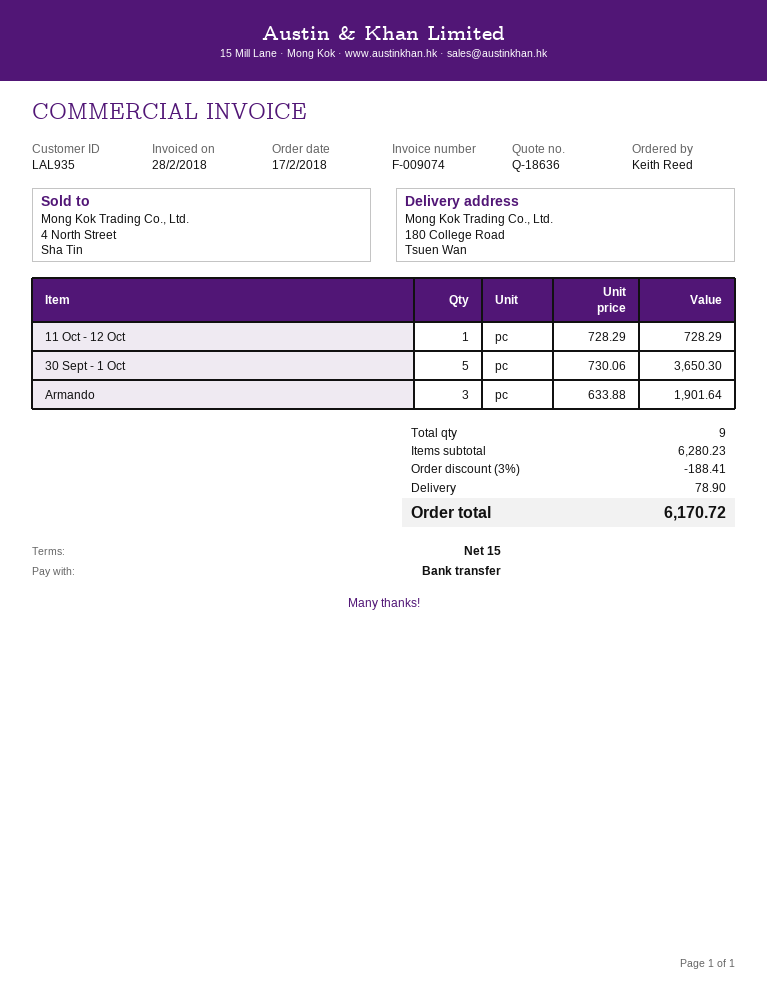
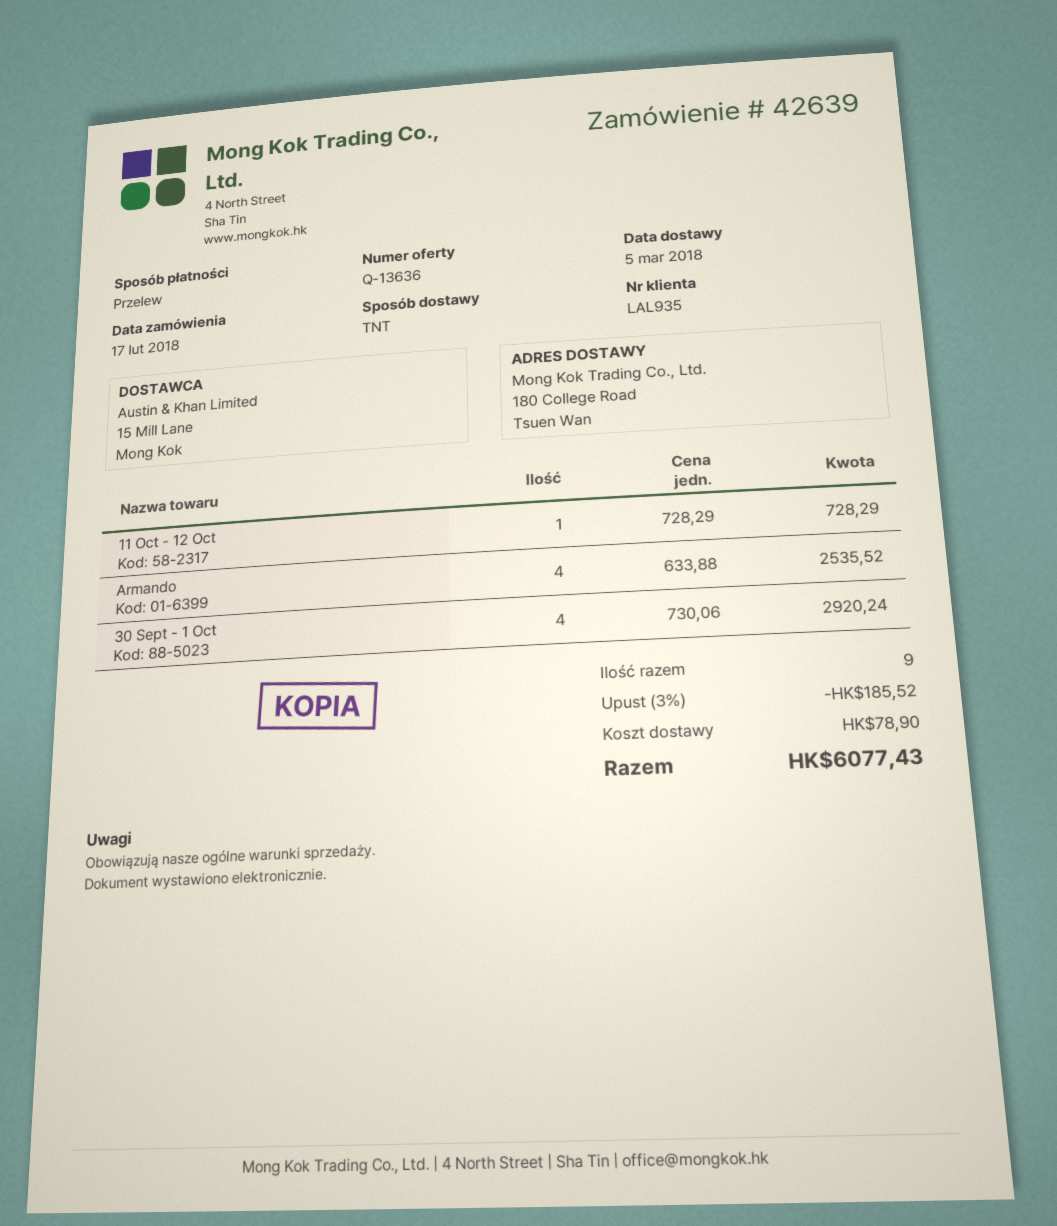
quote number: Q-18636 -> Q-13636
30 Sept - 1 Oct: 5 x 730.06 = 3650.30 -> 4 x 730.06 = 2920.24
Armando: 3 x 633.88 = 1901.64 -> 4 x 633.88 = 2535.52
discount: 3% = 188.41 -> 3% = 185.52
total: 6170.72 -> 6077.43

